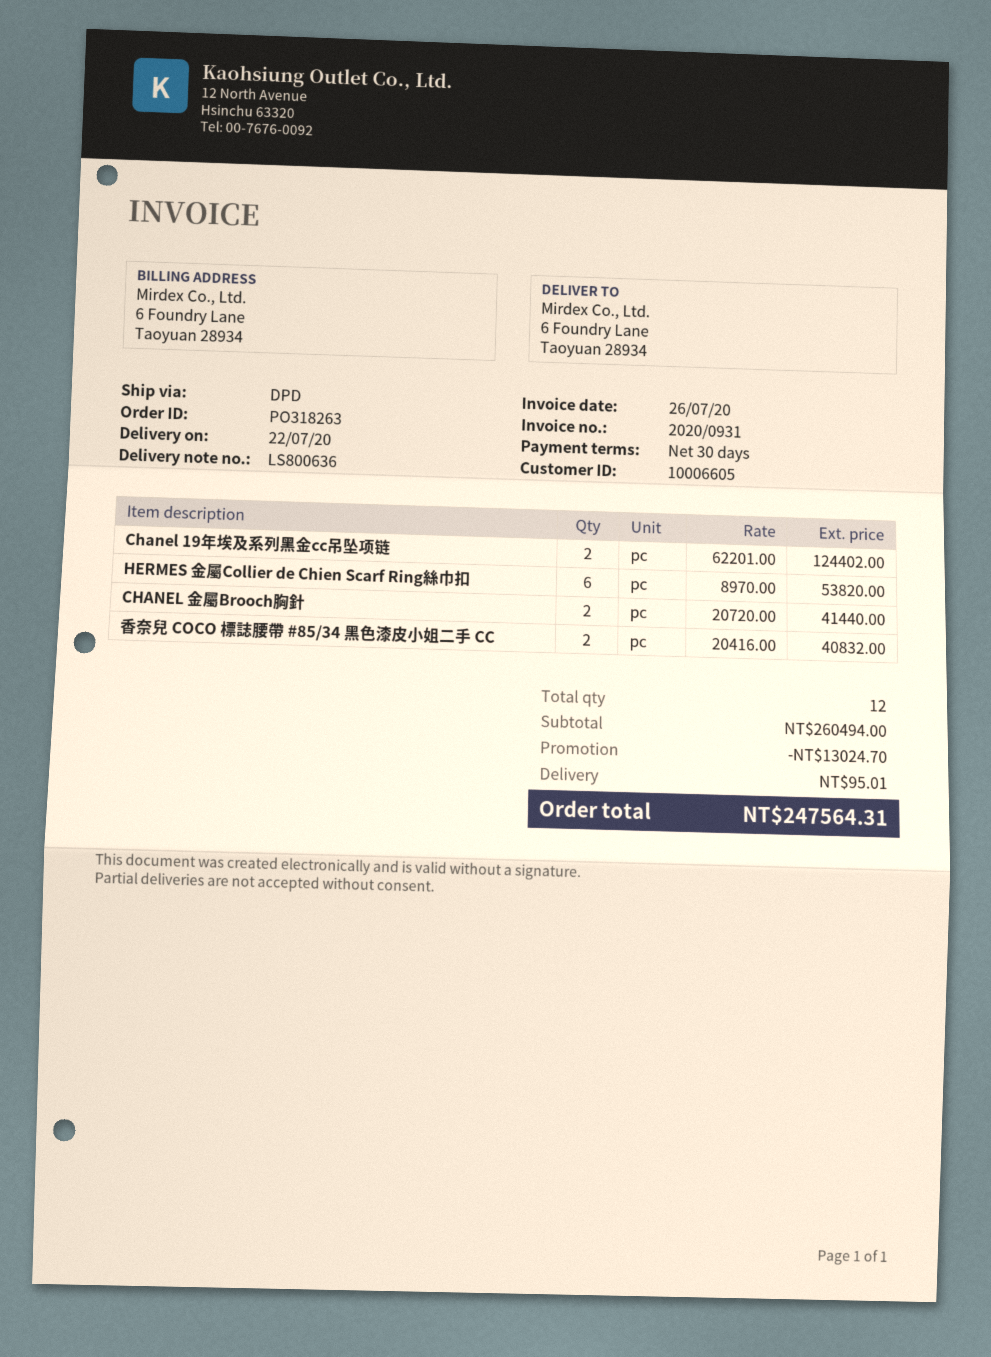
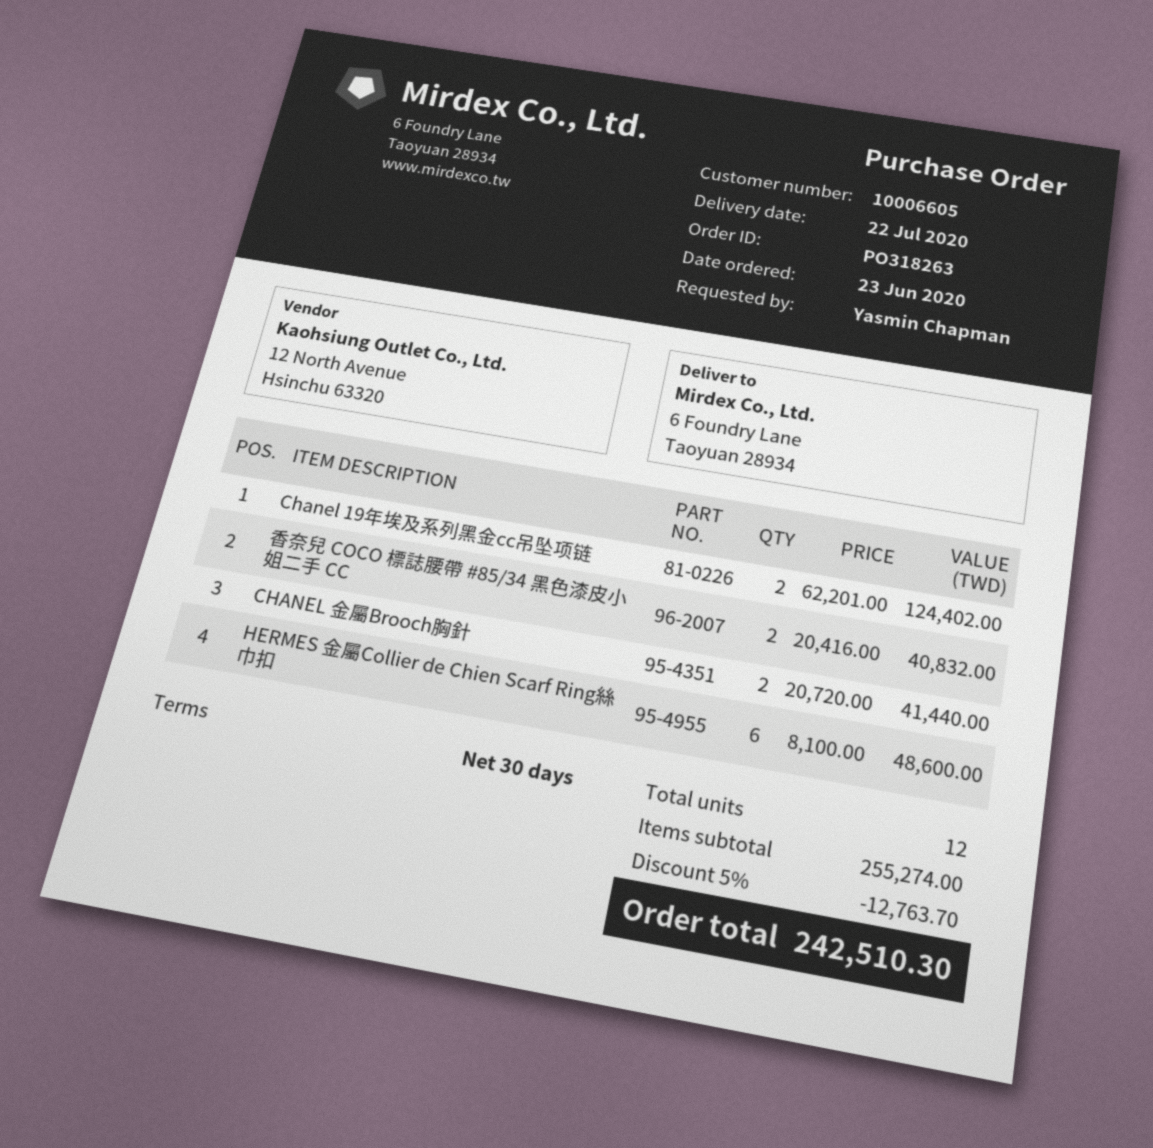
HERMES 金屬Collier de Chien Scarf Ring絲巾扣: 6 x 8970.00 = 53820.00 -> 6 x 8100.00 = 48600.00
subtotal: 260494.00 -> 255274.00
discount: 13024.70 -> 12763.70
shipping: 95.01 -> none
total: 247564.31 -> 242510.30

